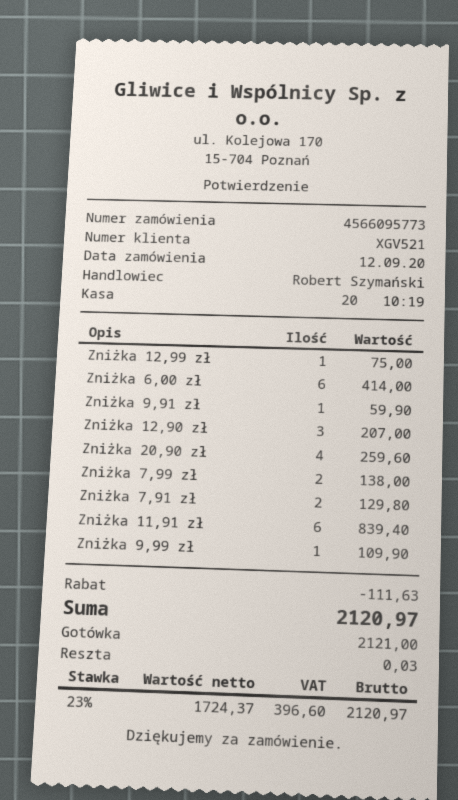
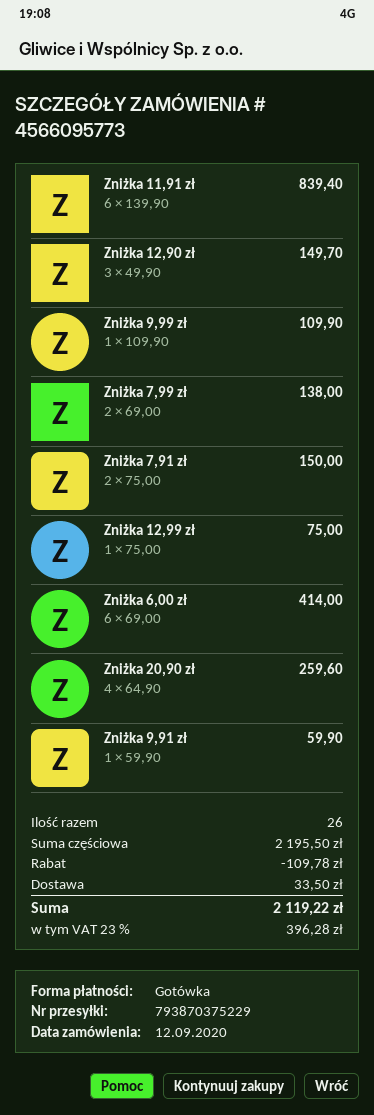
Zniżka 12,90 zł: 3 for 207.00 -> 3 for 149.70
Zniżka 7,91 zł: 2 for 129.80 -> 2 for 150.00
discount: 111.63 -> 109.78
shipping: none -> 33.50
tax: 23% = 396.60 -> 23% = 396.28
total: 2120.97 -> 2119.22

